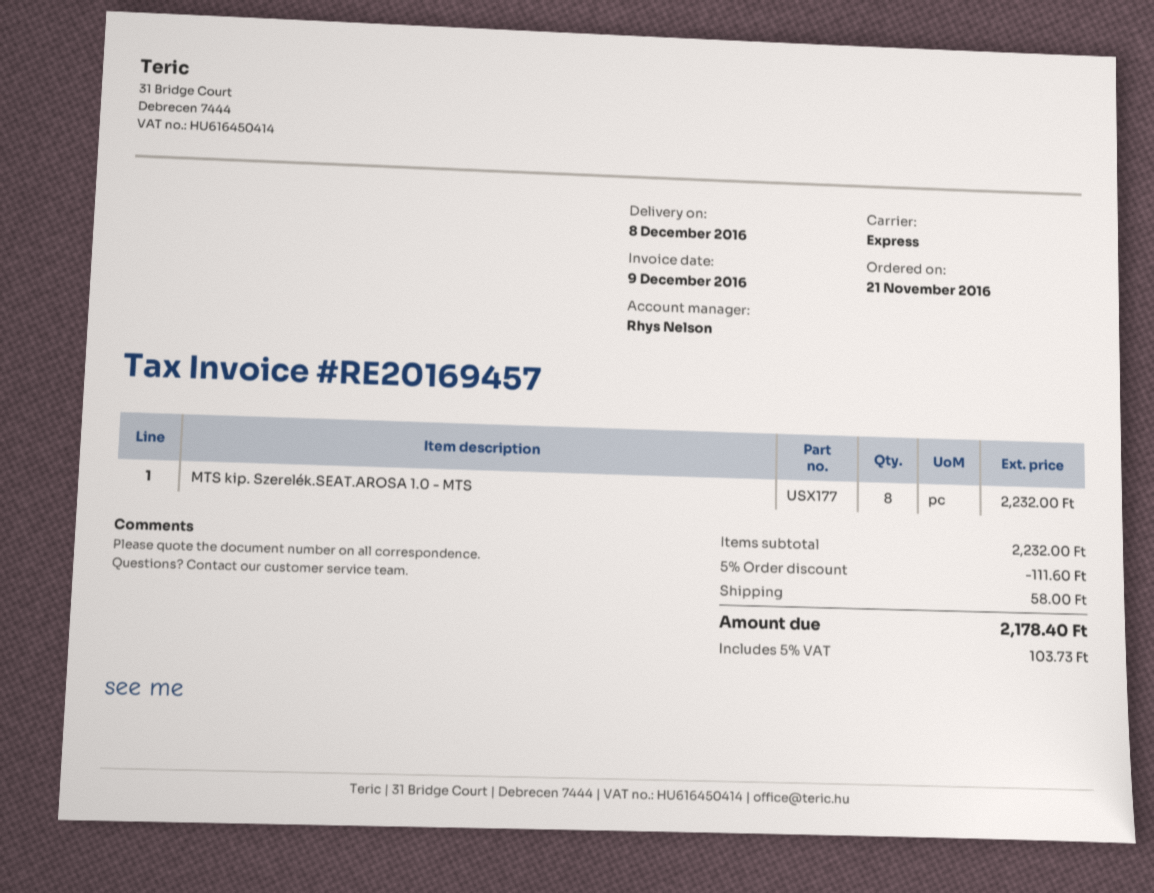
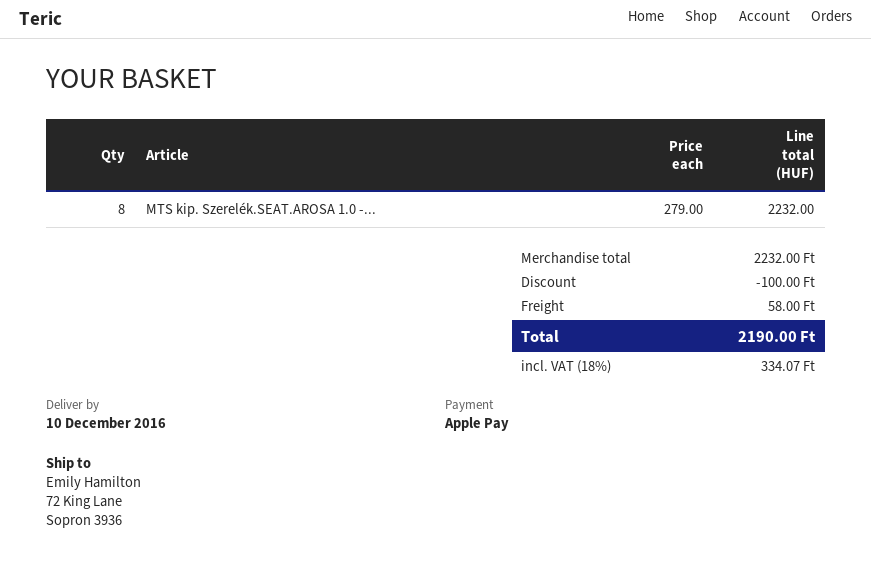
delivery date: 2016-12-08 -> 2016-12-10
discount: 111.60 -> 100.00
tax: 5% = 103.73 -> 18% = 334.07
total: 2178.40 -> 2190.00

